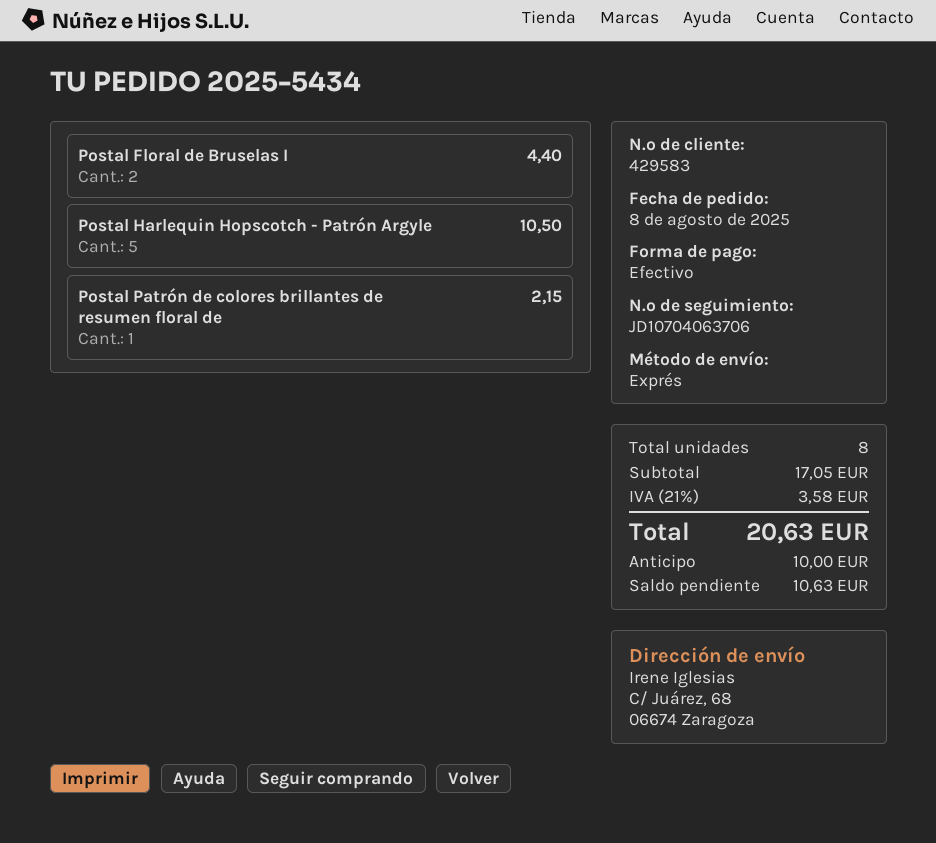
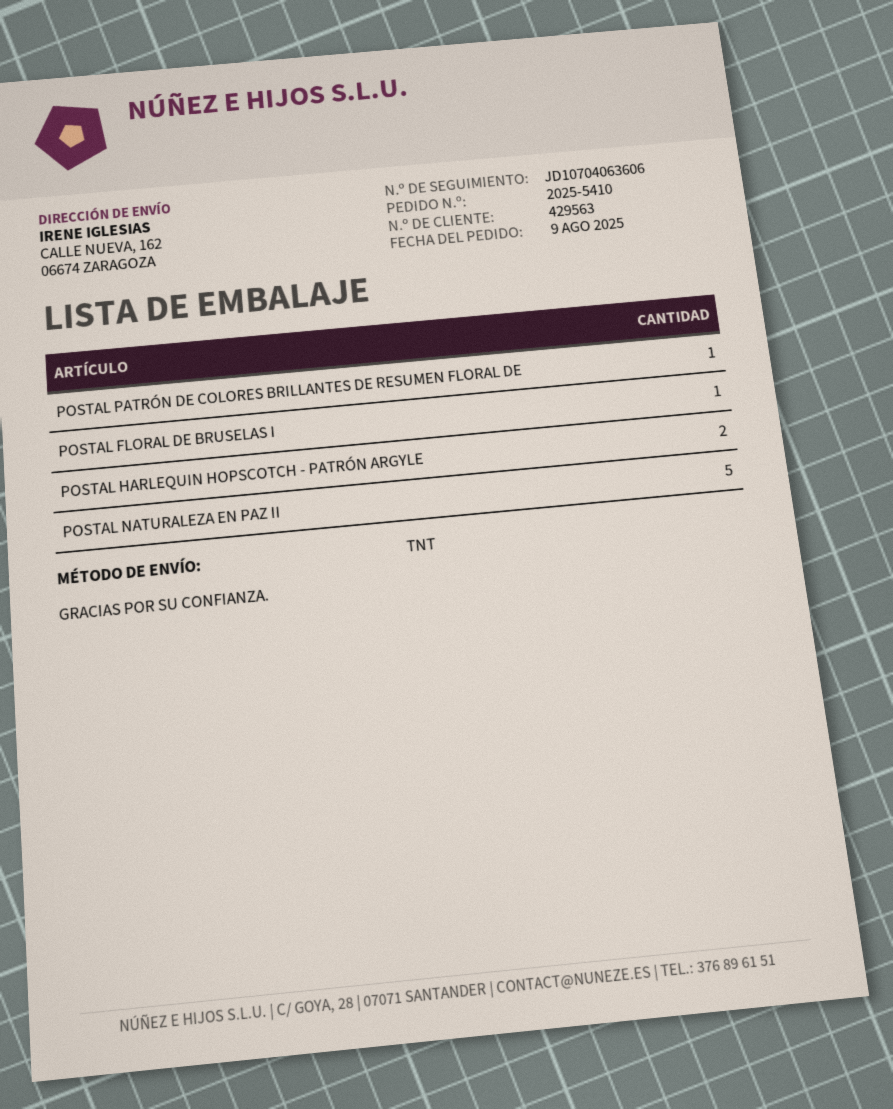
order number: 2025-5434 -> 2025-5410
order date: 2025-08-08 -> 2025-08-09
customer number: 429583 -> 429563
shipping method: express -> TNT
tracking number: JD10704063706 -> JD10704063606
ship to: C/ Juárez, 68, 06674 Zaragoza -> CALLE NUEVA, 162, 06674 ZARAGOZA
Postal Floral de Bruselas I: 2 -> 1
Postal Harlequin Hopscotch - Patrón Argyle: 5 -> 2
POSTAL NATURALEZA EN PAZ II: none -> 5

